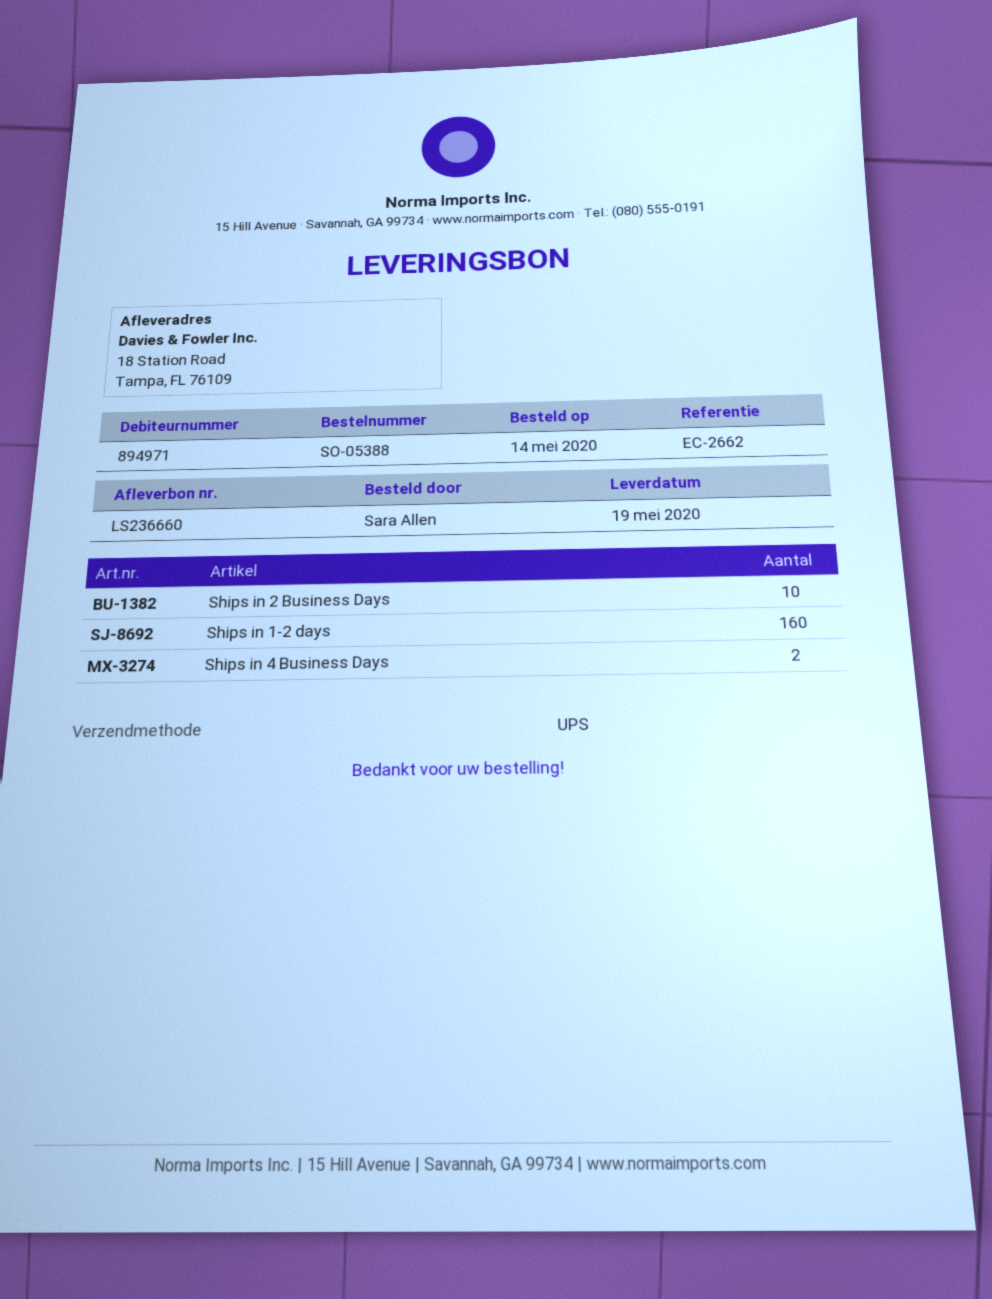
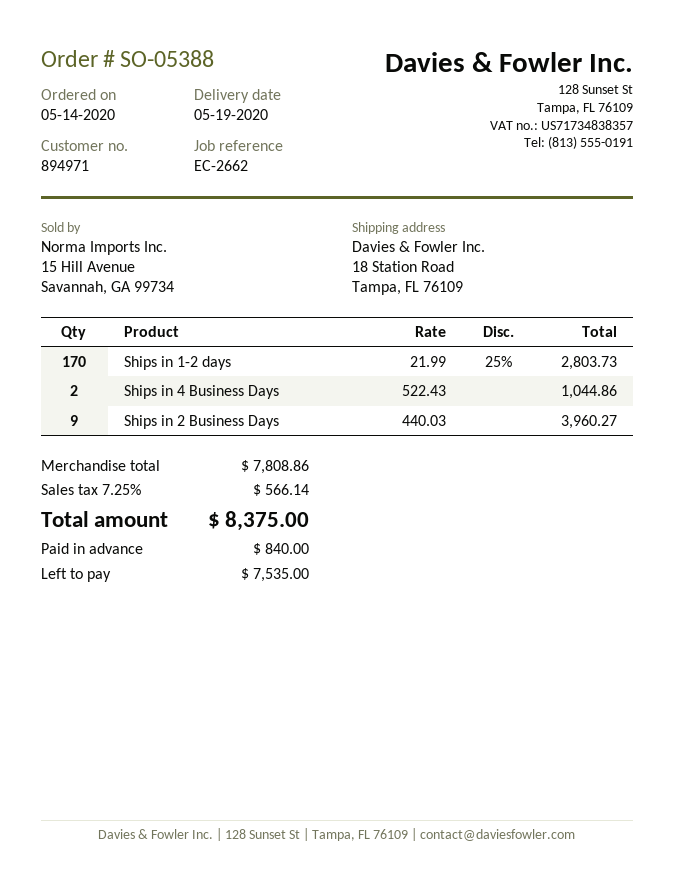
Ships in 2 Business Days: 10 -> 9
Ships in 1-2 days: 160 -> 170

